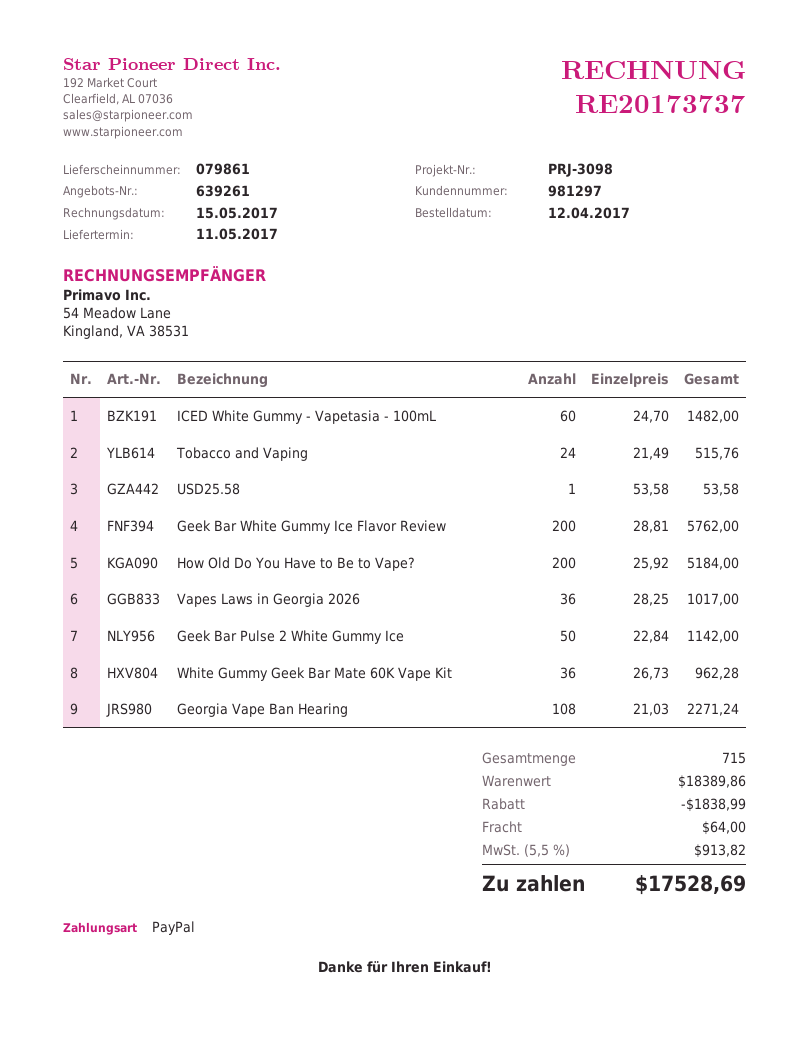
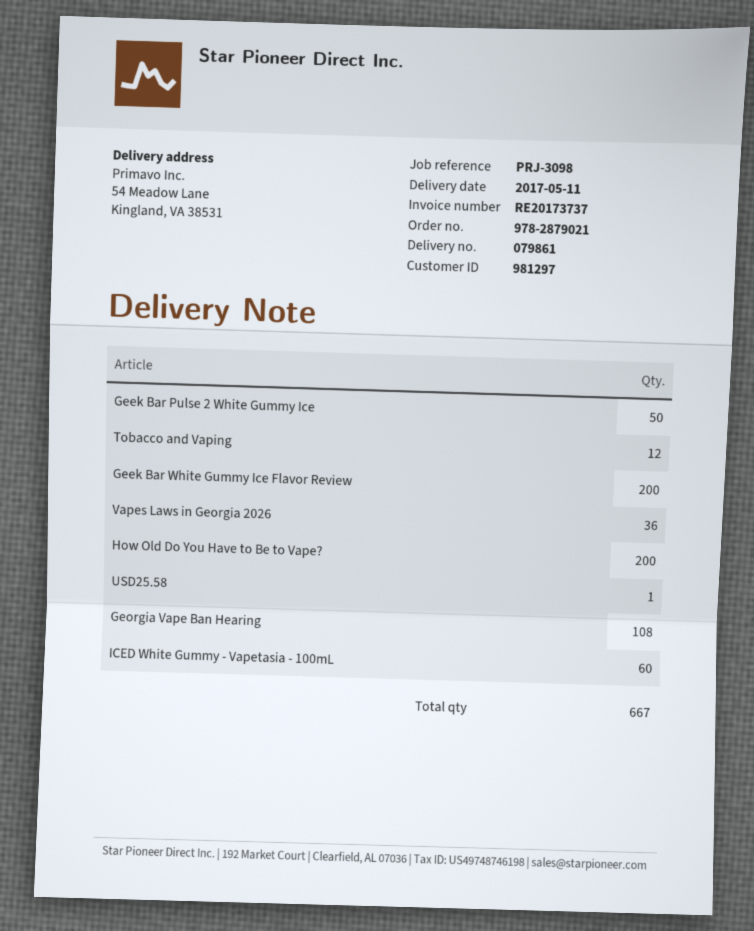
Tobacco and Vaping: 24 -> 12
White Gummy Geek Bar Mate 60K Vape Kit: 36 -> none
total quantity: 715 -> 667

